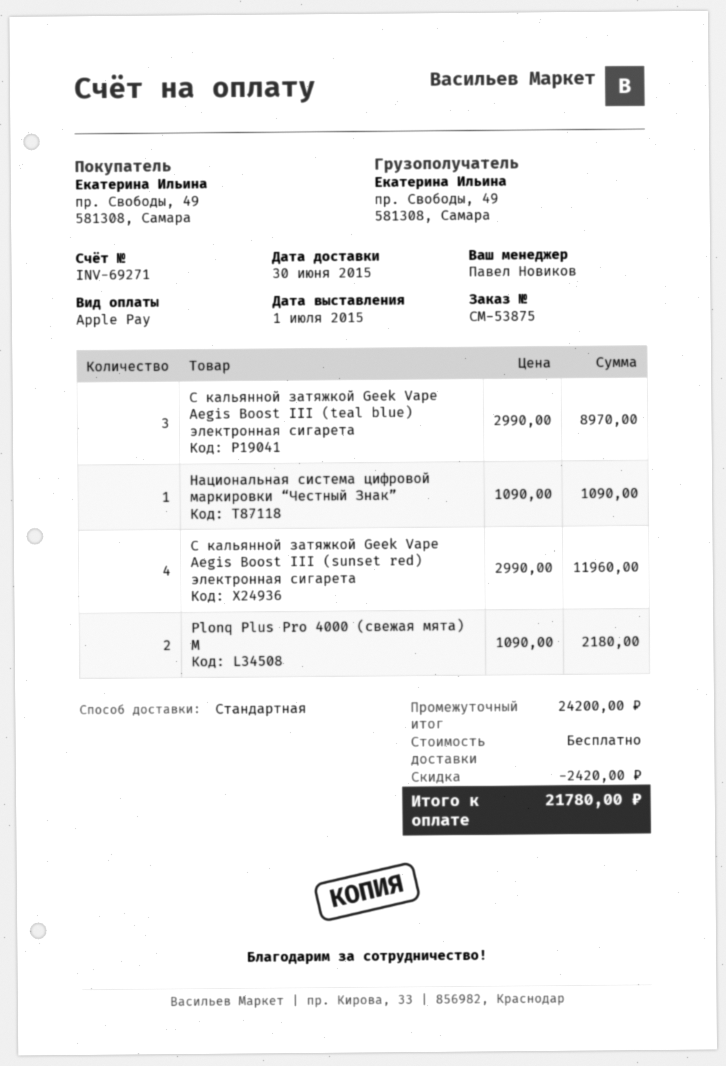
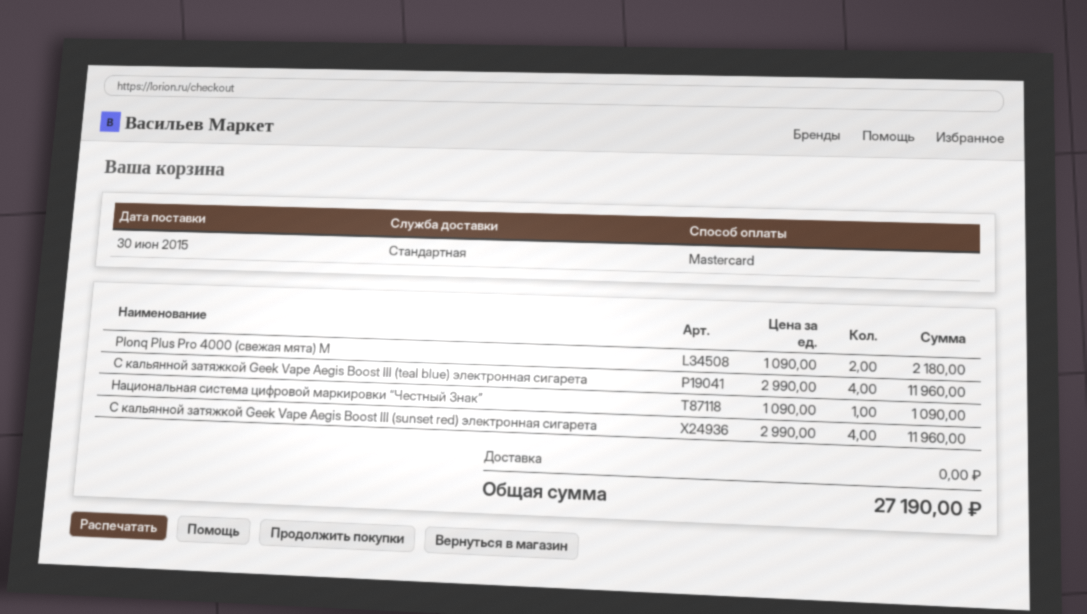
payment method: Apple Pay -> Mastercard
С кальянной затяжкой Geek Vape Aegis Boost III (teal blue) электронная сигарета: 3 x 2990.00 = 8970.00 -> 4 x 2990.00 = 11960.00
discount: 2420.00 -> none
total: 21780.00 -> 27190.00

